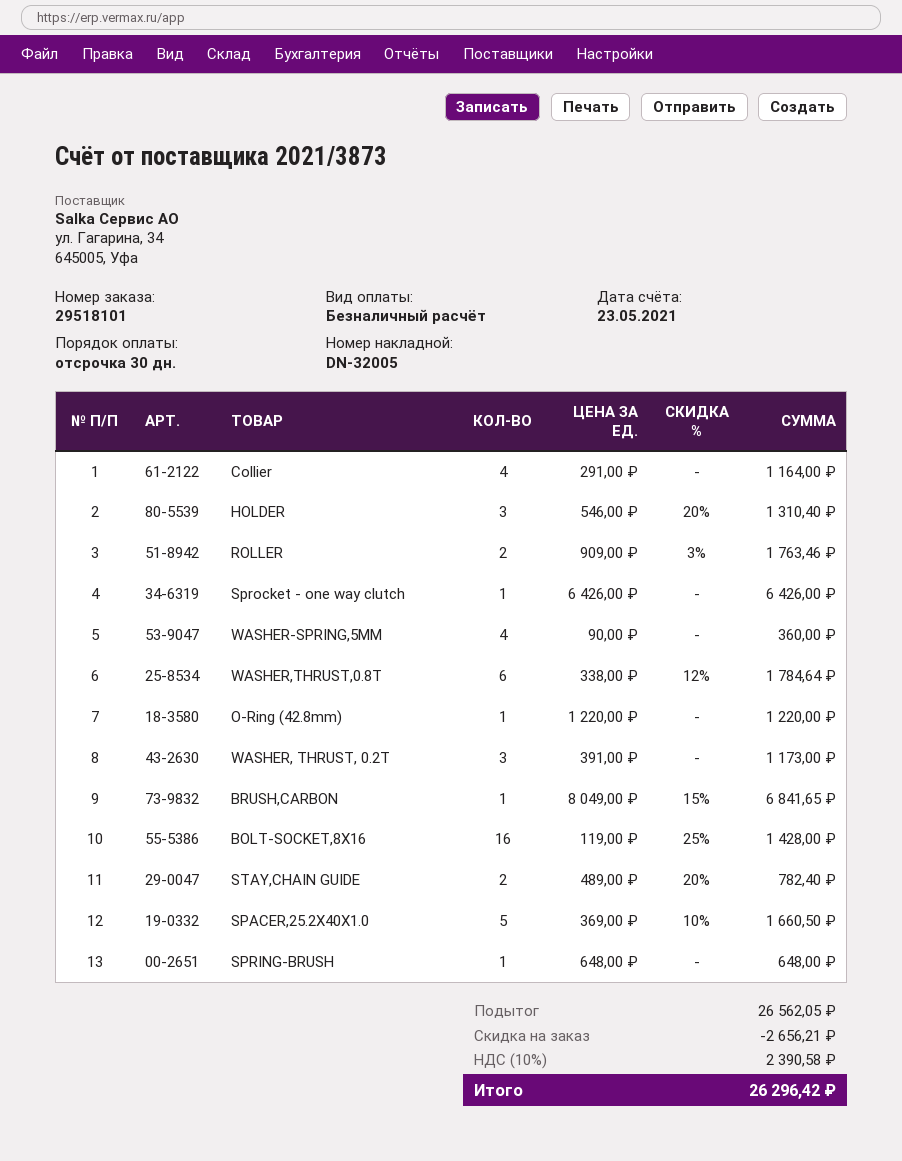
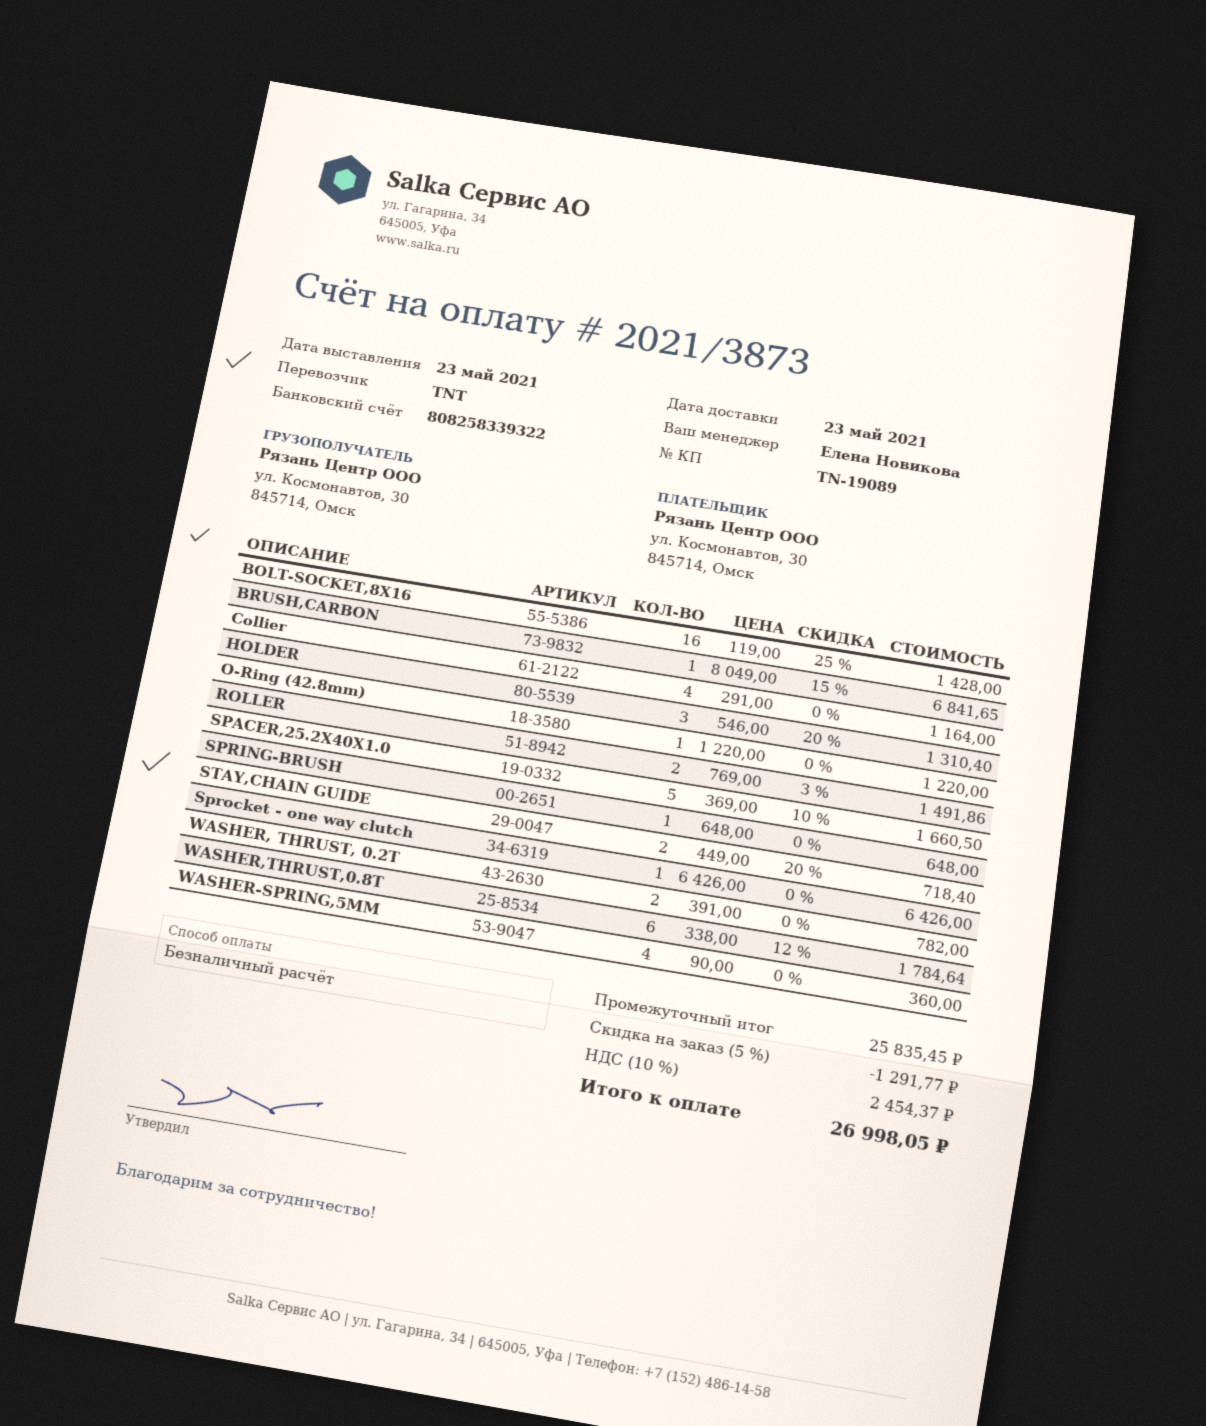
ROLLER: 2 x 909.00 - 3% = 1763.46 -> 2 x 769.00 - 3% = 1491.86
WASHER, THRUST, 0.2T: 3 x 391.00 = 1173.00 -> 2 x 391.00 = 782.00
STAY,CHAIN GUIDE: 2 x 489.00 - 20% = 782.40 -> 2 x 449.00 - 20% = 718.40
subtotal: 26562.05 -> 25835.45
discount: 2656.21 -> 1291.77
tax: 10% = 2390.58 -> 10% = 2454.37
total: 26296.42 -> 26998.05

